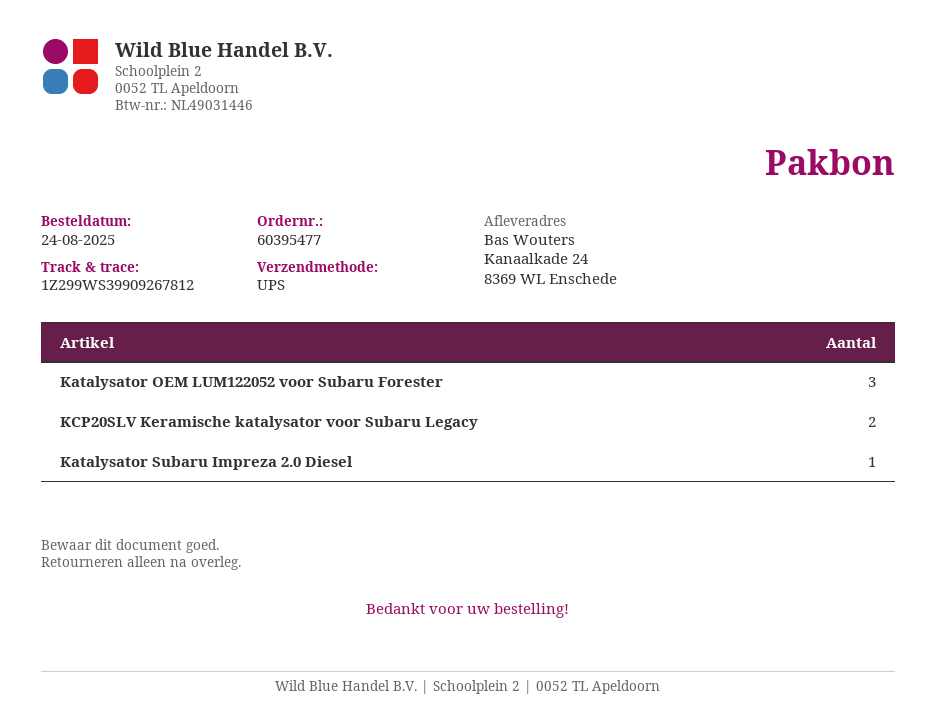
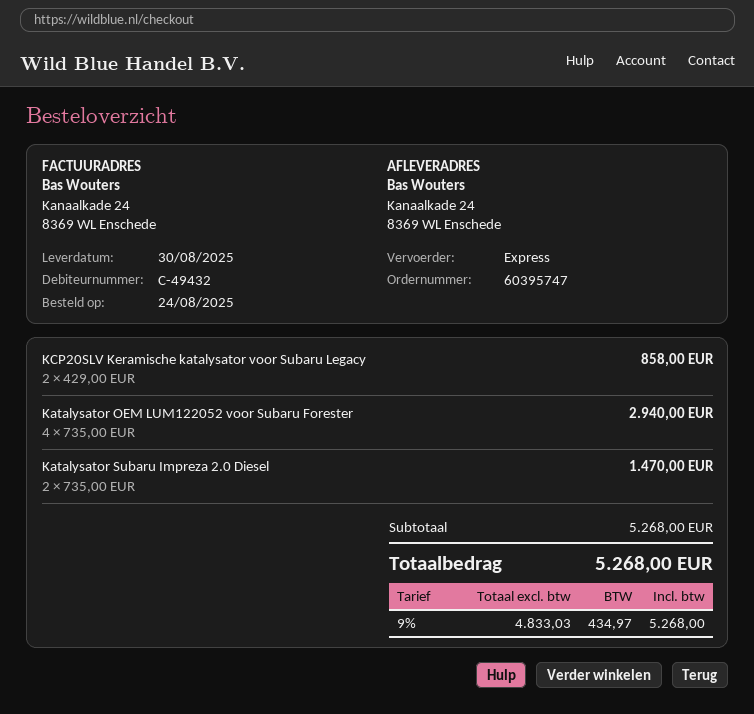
order number: 60395477 -> 60395747
shipping method: UPS -> express
Katalysator OEM LUM122052 voor Subaru Forester: 3 -> 4
Katalysator Subaru Impreza 2.0 Diesel: 1 -> 2

